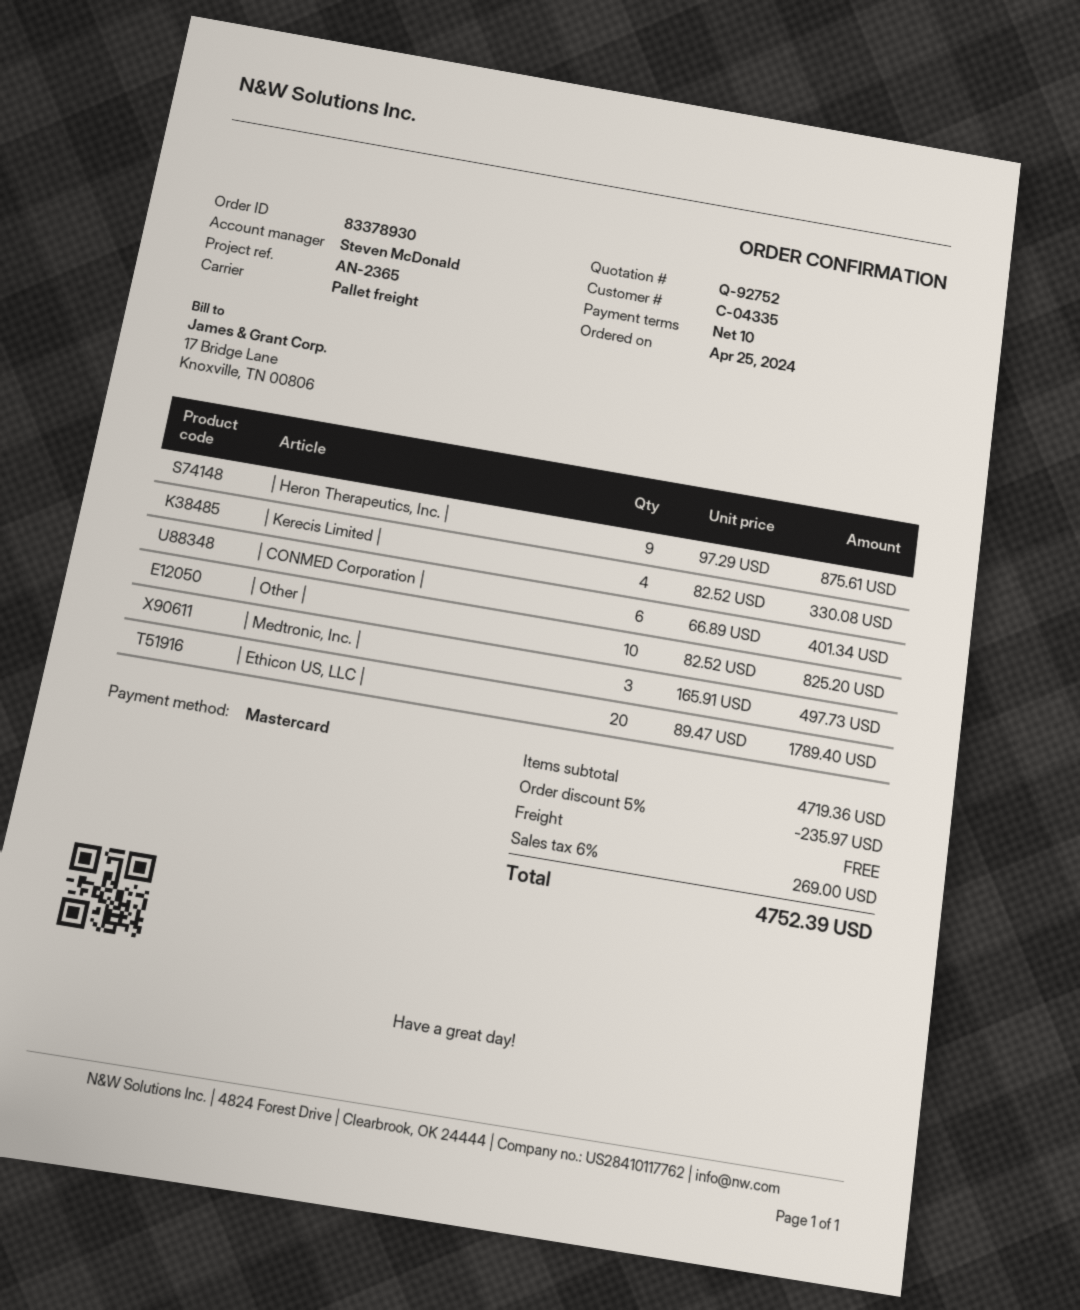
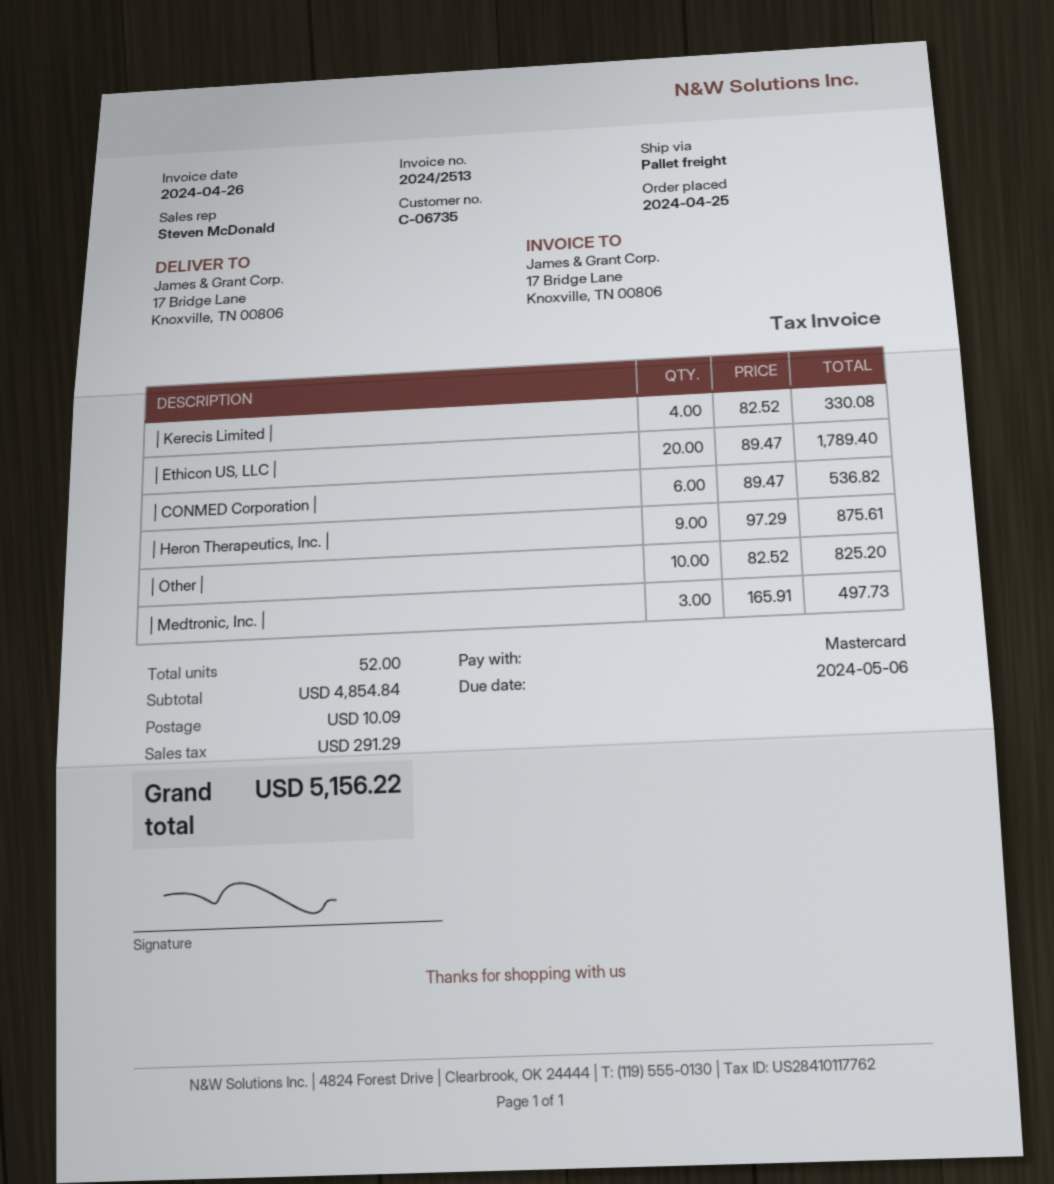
customer number: C-04335 -> C-06735
| CONMED Corporation |: 6 x 66.89 = 401.34 -> 6 x 89.47 = 536.82
subtotal: 4719.36 -> 4854.84
discount: 5% = 235.97 -> none
shipping: 0.00 -> 10.09
tax: 269.00 -> 291.29
total: 4752.39 -> 5156.22

